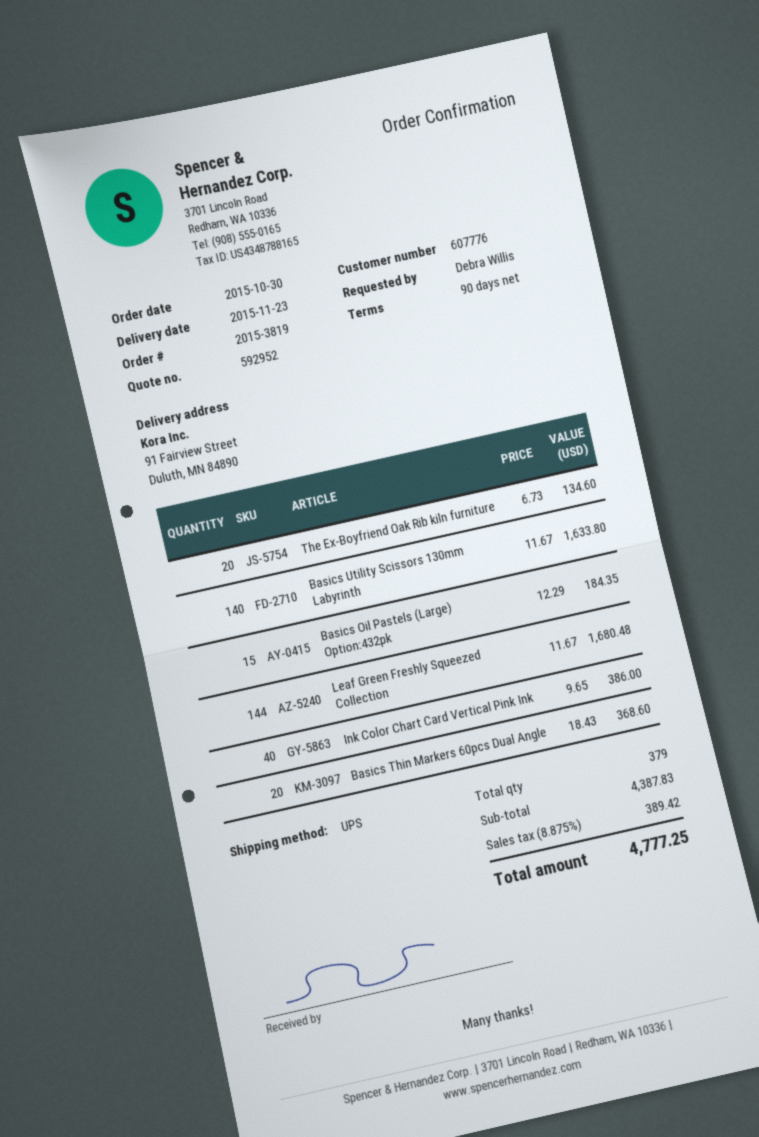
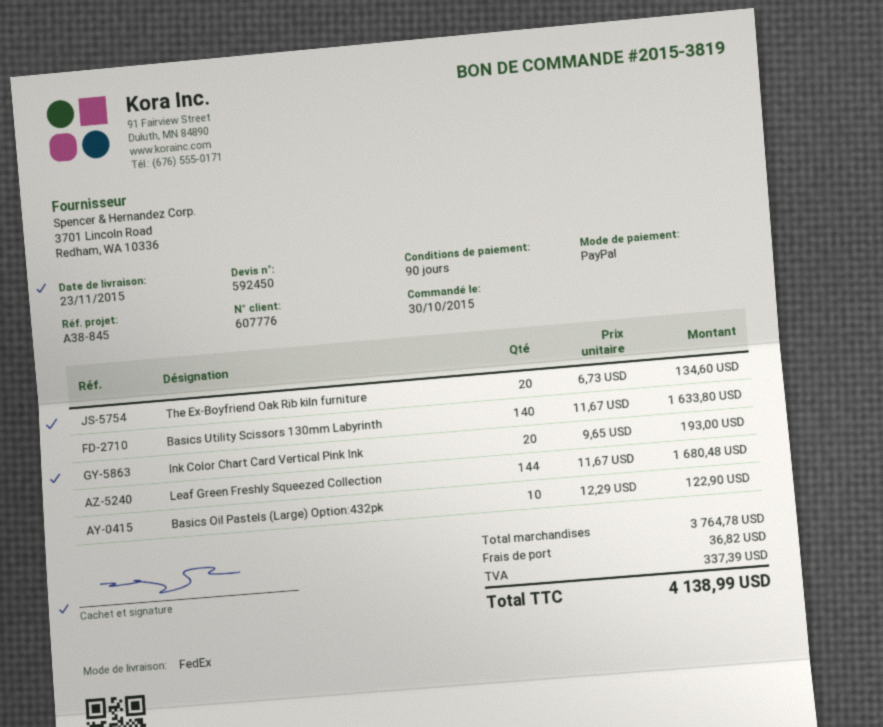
quote number: 592952 -> 592450
shipping method: UPS -> FedEx
Basics Oil Pastels (Large) Option:432pk: 15 x 12.29 = 184.35 -> 10 x 12.29 = 122.90
Ink Color Chart Card Vertical Pink Ink: 40 x 9.65 = 386.00 -> 20 x 9.65 = 193.00
Basics Thin Markers 60pcs Dual Angle: 20 x 18.43 = 368.60 -> none
subtotal: 4387.83 -> 3764.78
shipping: none -> 36.82
tax: 389.42 -> 337.39
total: 4777.25 -> 4138.99

